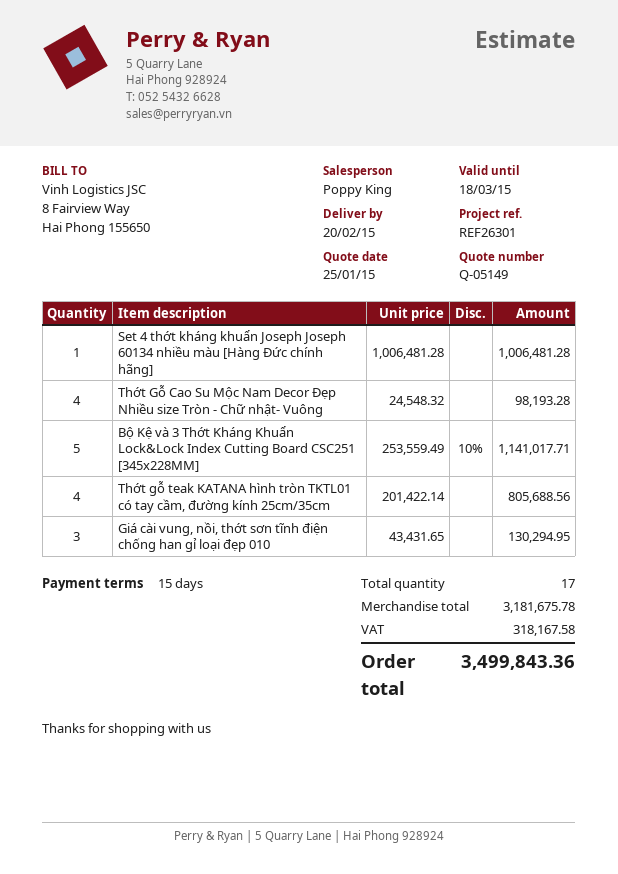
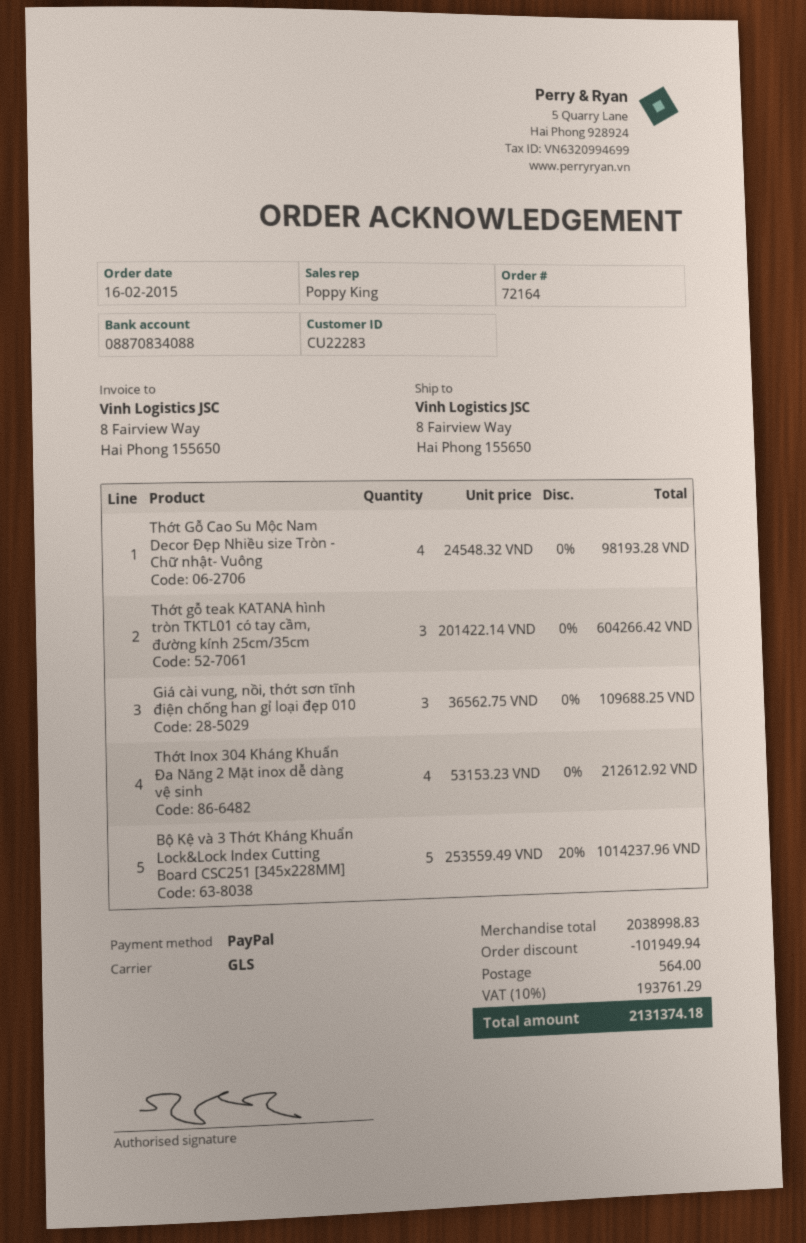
Set 4 thớt kháng khuẩn Joseph Joseph 60134 nhiều màu [Hàng Đức chính hãng]: 1 x 1006481.28 = 1006481.28 -> none
Bộ Kệ và 3 Thớt Kháng Khuẩn Lock&Lock Index Cutting Board CSC251 [345x228MM]: 5 x 253559.49 - 10% = 1141017.71 -> 5 x 253559.49 - 20% = 1014237.96
Thớt gỗ teak KATANA hình tròn TKTL01 có tay cầm, đường kính 25cm/35cm: 4 x 201422.14 = 805688.56 -> 3 x 201422.14 = 604266.42
Giá cài vung, nồi, thớt sơn tĩnh điện chống han gỉ loại đẹp 010: 3 x 43431.65 = 130294.95 -> 3 x 36562.75 = 109688.25
Thớt Inox 304 Kháng Khuẩn Đa Năng 2 Mặt inox dễ dàng vệ sinh: none -> 4 x 53153.23 = 212612.92
subtotal: 3181675.78 -> 2038998.83
discount: none -> 101949.94
shipping: none -> 564.00
tax: 318167.58 -> 193761.29
total: 3499843.36 -> 2131374.18

